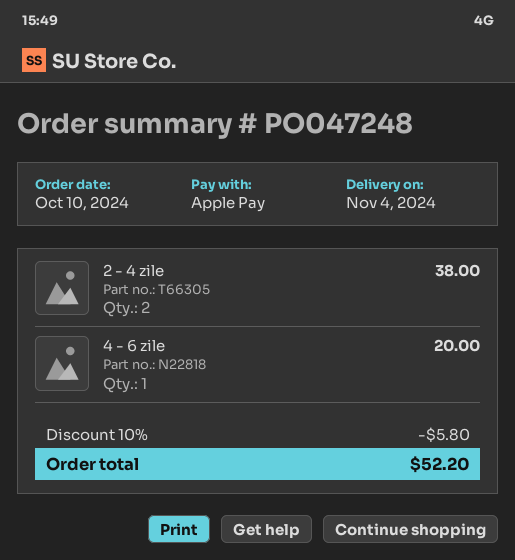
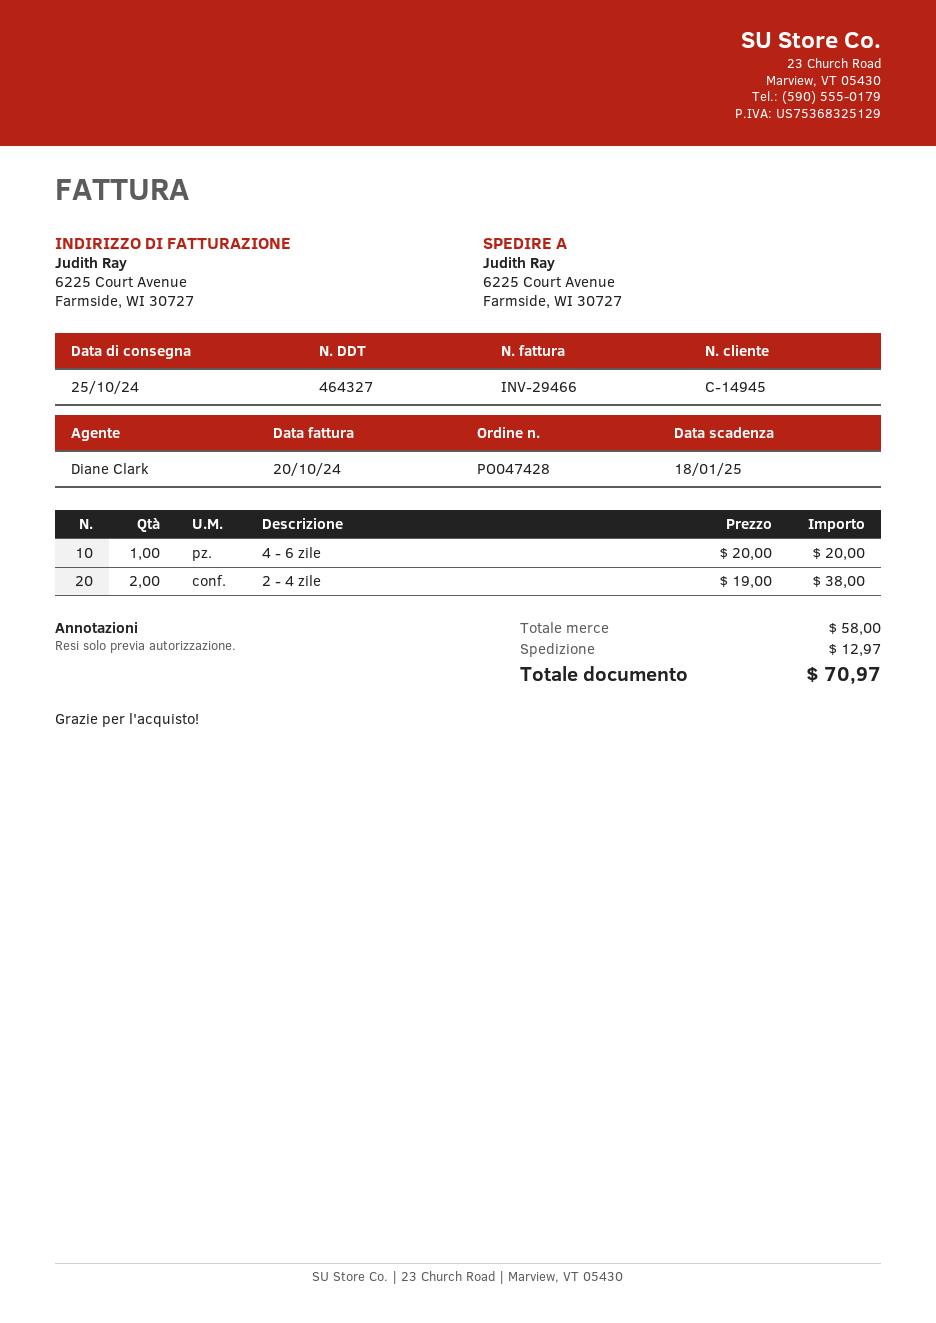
order number: PO047248 -> PO047428
delivery date: 2024-11-04 -> 2024-10-25
discount: 10% = 5.80 -> none
shipping: none -> 12.97
total: 52.20 -> 70.97

